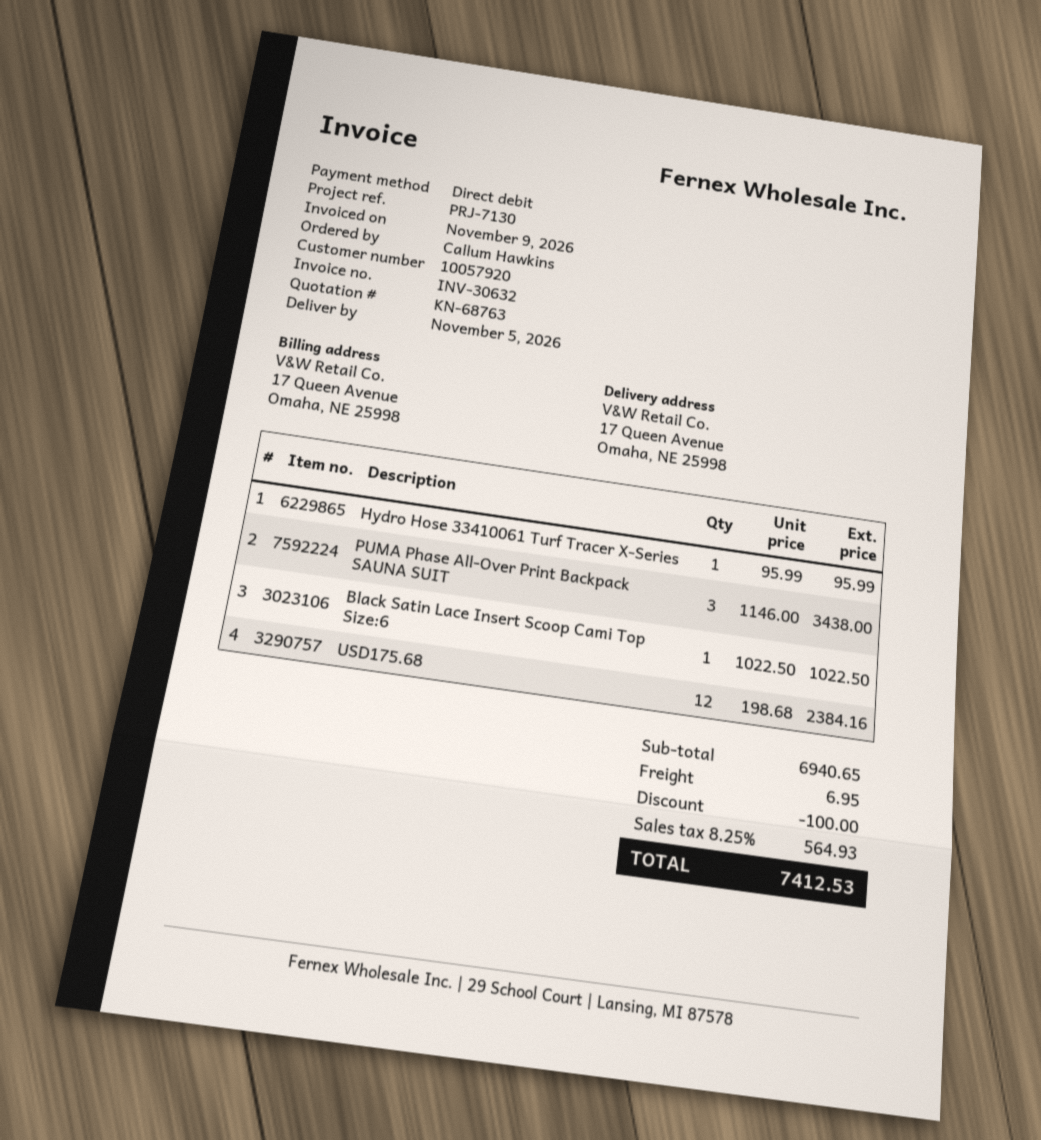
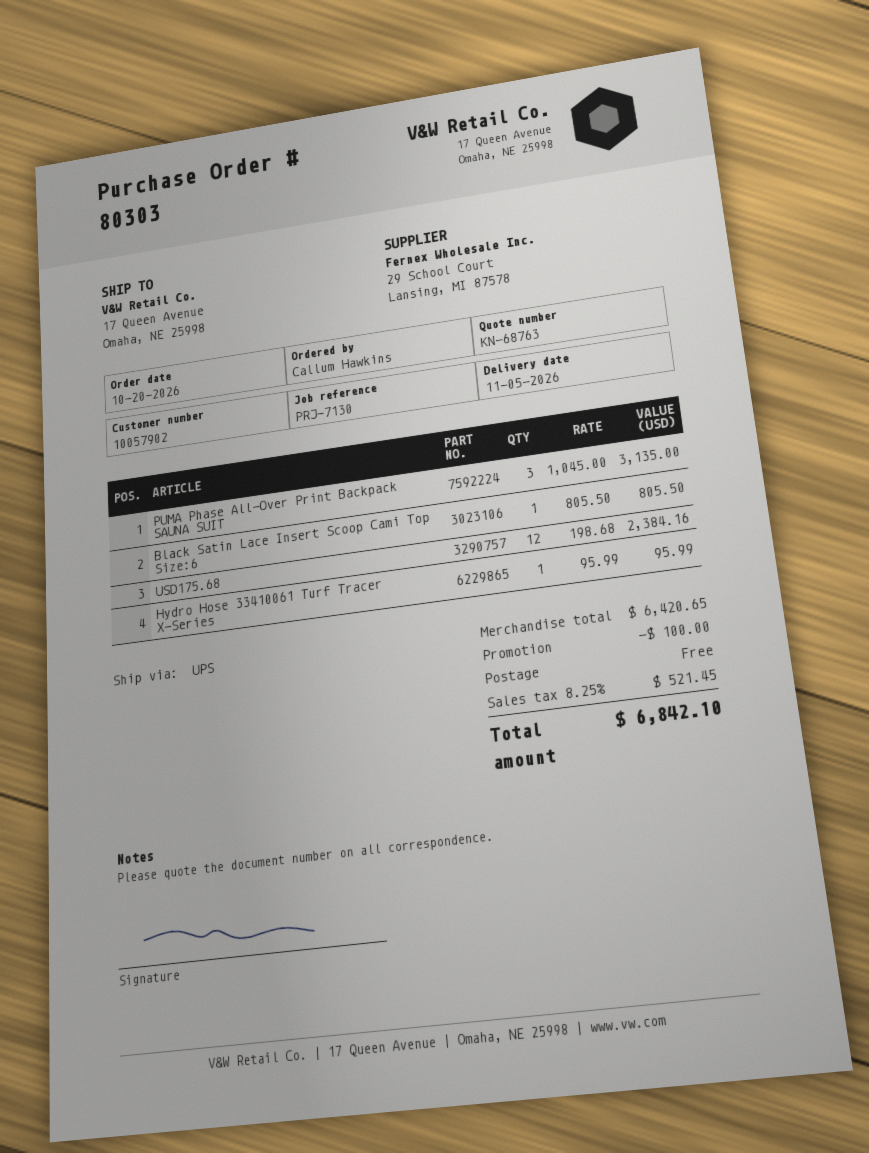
customer number: 10057920 -> 10057902
PUMA Phase All-Over Print Backpack SAUNA SUIT: 3 x 1146.00 = 3438.00 -> 3 x 1045.00 = 3135.00
Black Satin Lace Insert Scoop Cami Top Size:6: 1 x 1022.50 = 1022.50 -> 1 x 805.50 = 805.50
subtotal: 6940.65 -> 6420.65
shipping: 6.95 -> 0.00
tax: 8.25% = 564.93 -> 8.25% = 521.45
total: 7412.53 -> 6842.10

